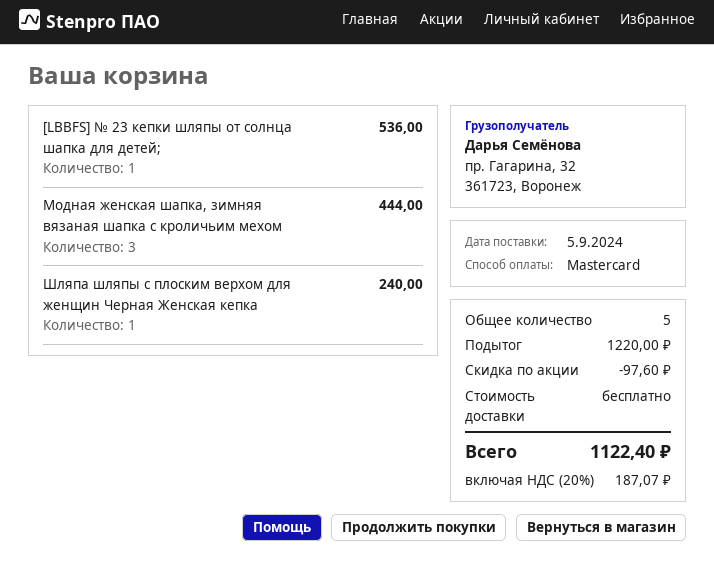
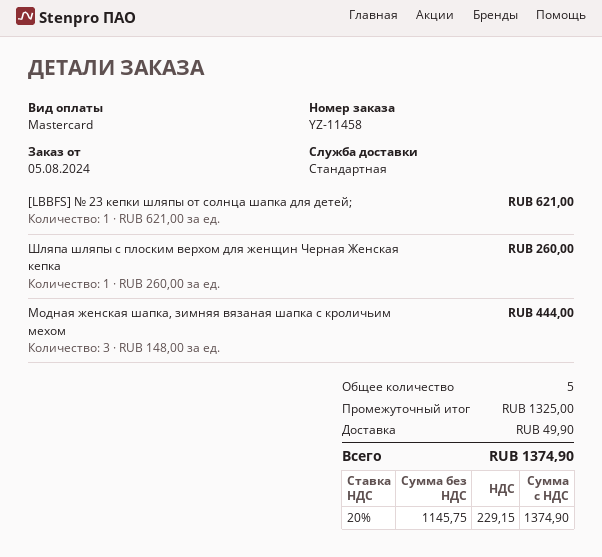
[LBBFS] № 23 кепки шляпы от солнца шапка для детей;: 1 for 536.00 -> 1 for 621.00
Шляпа шляпы с плоским верхом для женщин Черная Женская кепка: 1 for 240.00 -> 1 for 260.00
subtotal: 1220.00 -> 1325.00
discount: 97.60 -> none
shipping: 0.00 -> 49.90
tax: 20% = 187.07 -> 20% = 229.15
total: 1122.40 -> 1374.90

